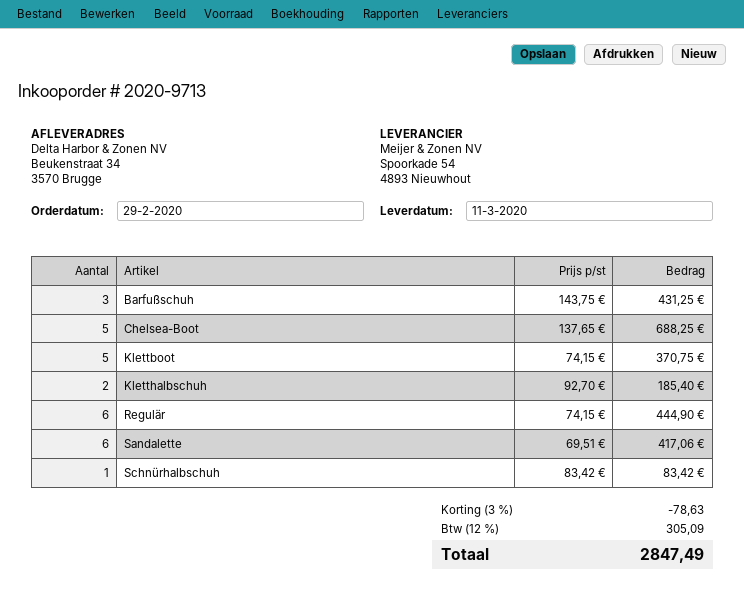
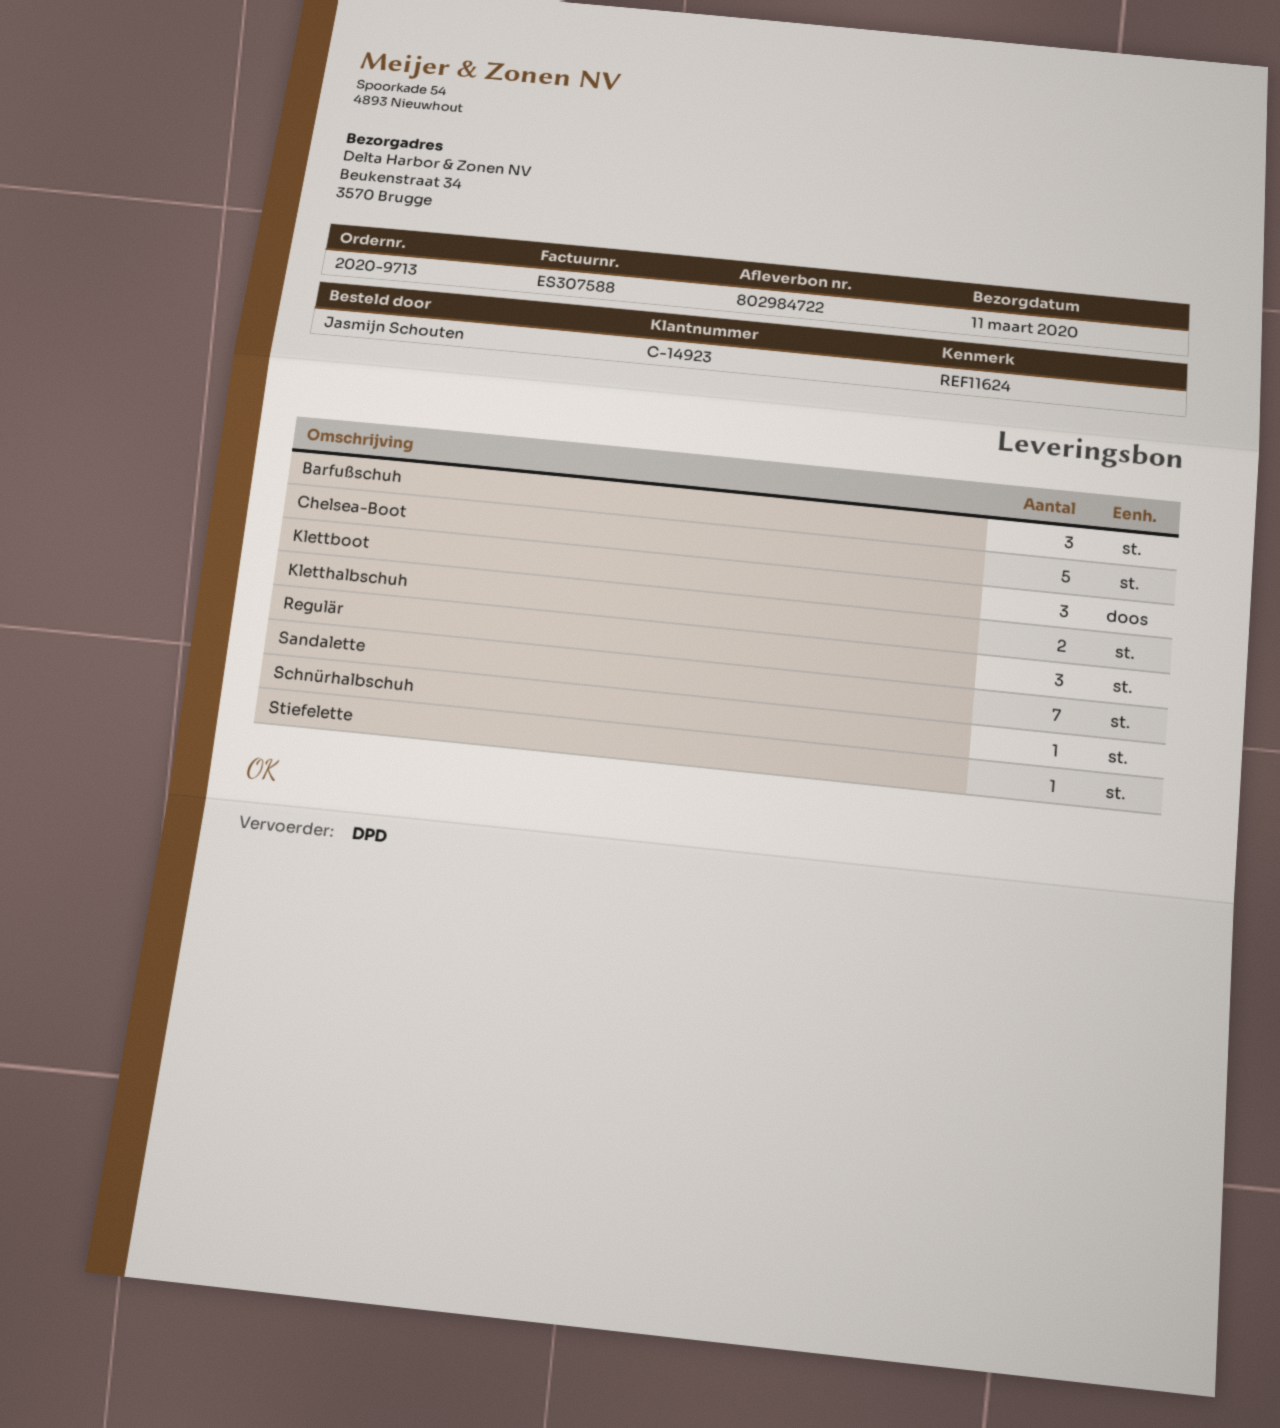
Klettboot: 5 -> 3
Regulär: 6 -> 3
Sandalette: 6 -> 7
Stiefelette: none -> 1

